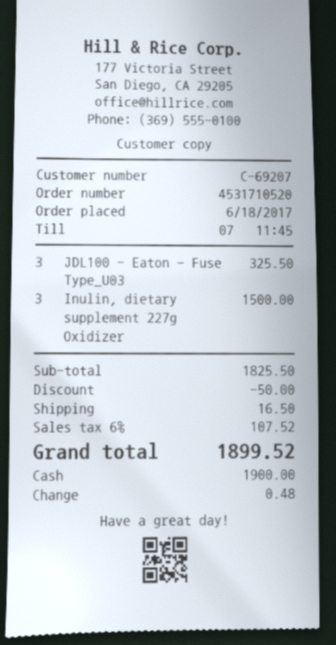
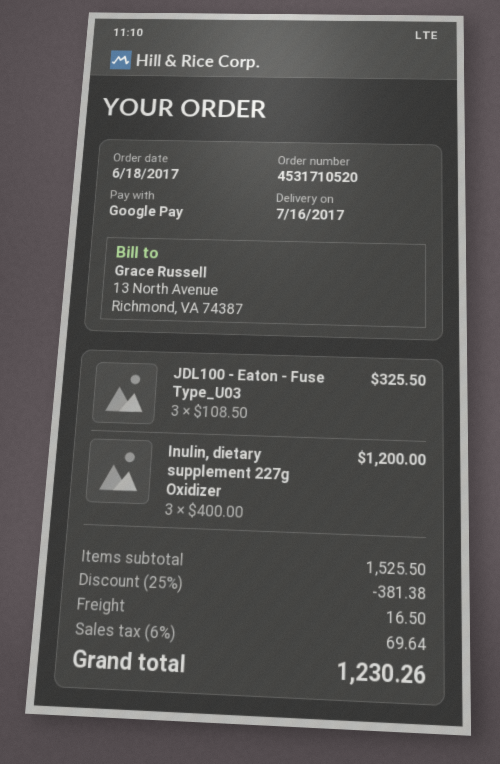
payment method: cash -> Google Pay
Inulin, dietary supplement 227g Oxidizer: 3 for 1500.00 -> 3 for 1200.00
subtotal: 1825.50 -> 1525.50
discount: 50.00 -> 381.38
tax: 6% = 107.52 -> 6% = 69.64
total: 1899.52 -> 1230.26

